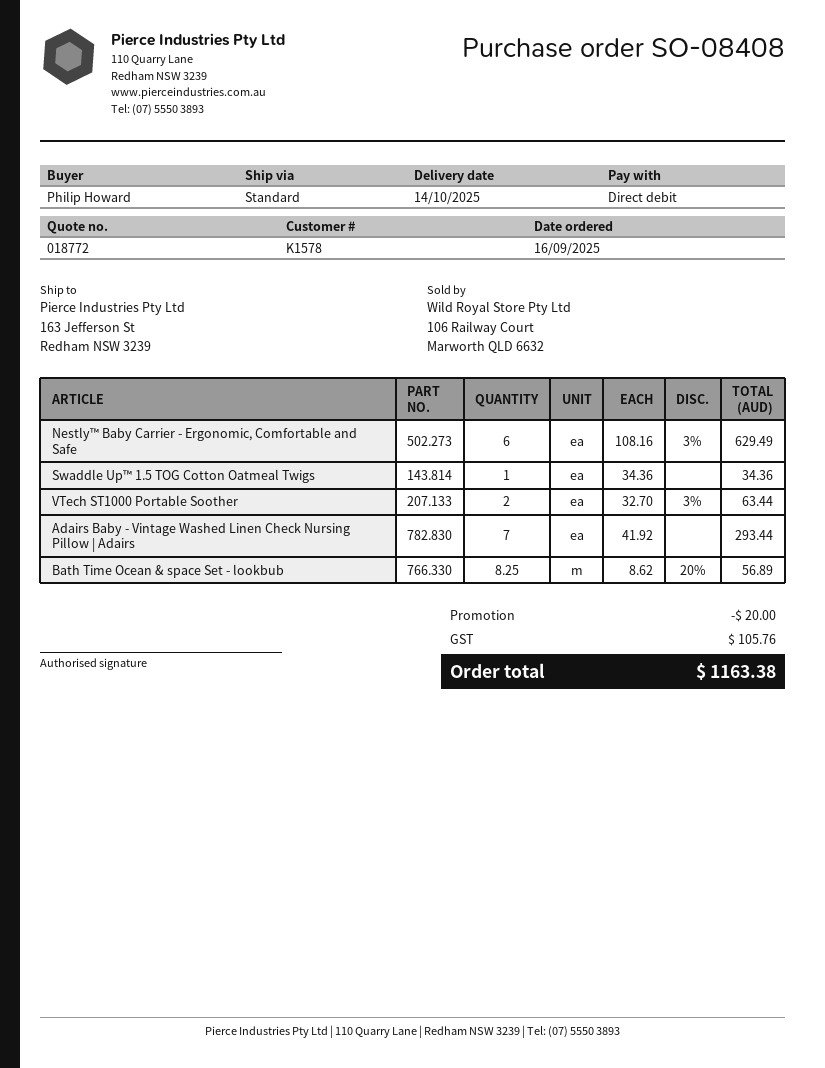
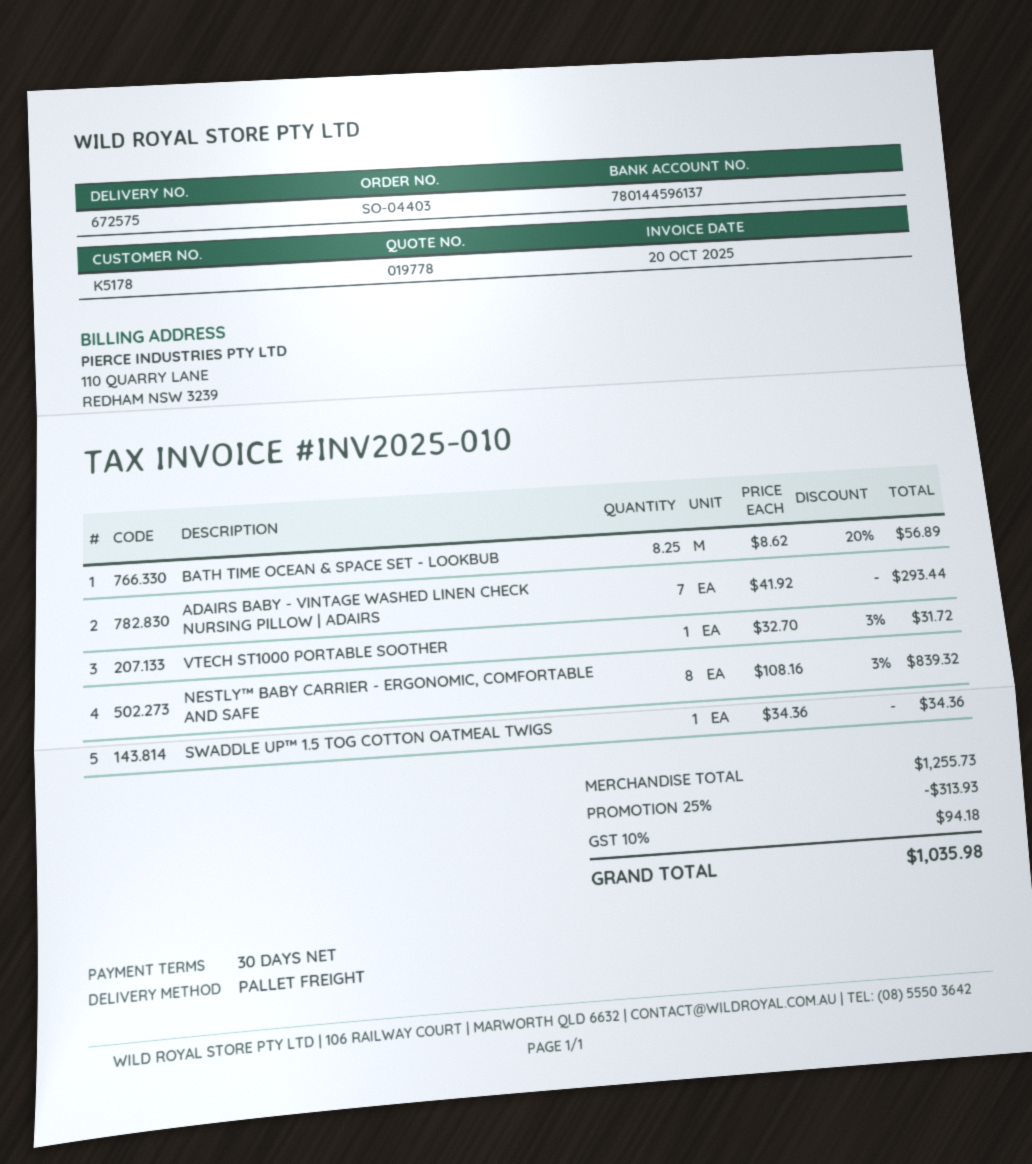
quote number: 018772 -> 019778
order number: SO-08408 -> SO-04403
customer number: K1578 -> K5178
shipping method: standard -> pallet freight
Nestly™ Baby Carrier - Ergonomic, Comfortable and Safe: 6 x 108.16 - 3% = 629.49 -> 8 x 108.16 - 3% = 839.32
VTech ST1000 Portable Soother: 2 x 32.70 - 3% = 63.44 -> 1 x 32.70 - 3% = 31.72
discount: 20.00 -> 313.93
tax: 105.76 -> 94.18
total: 1163.38 -> 1035.98

